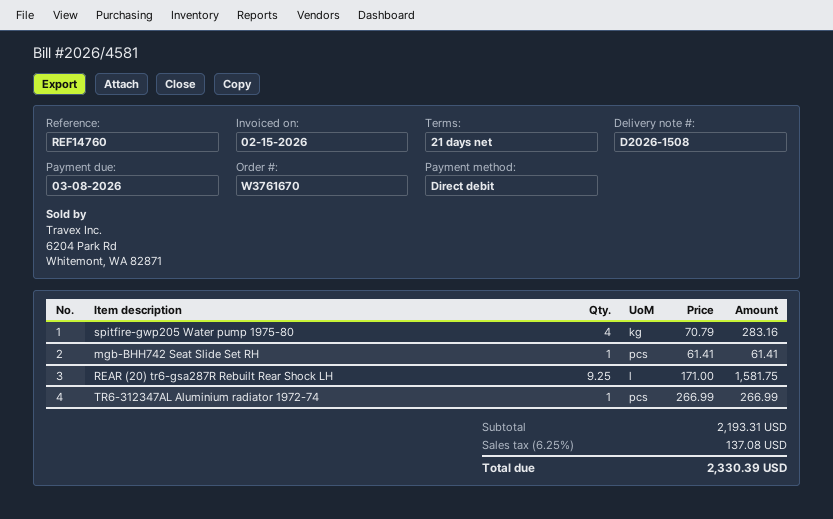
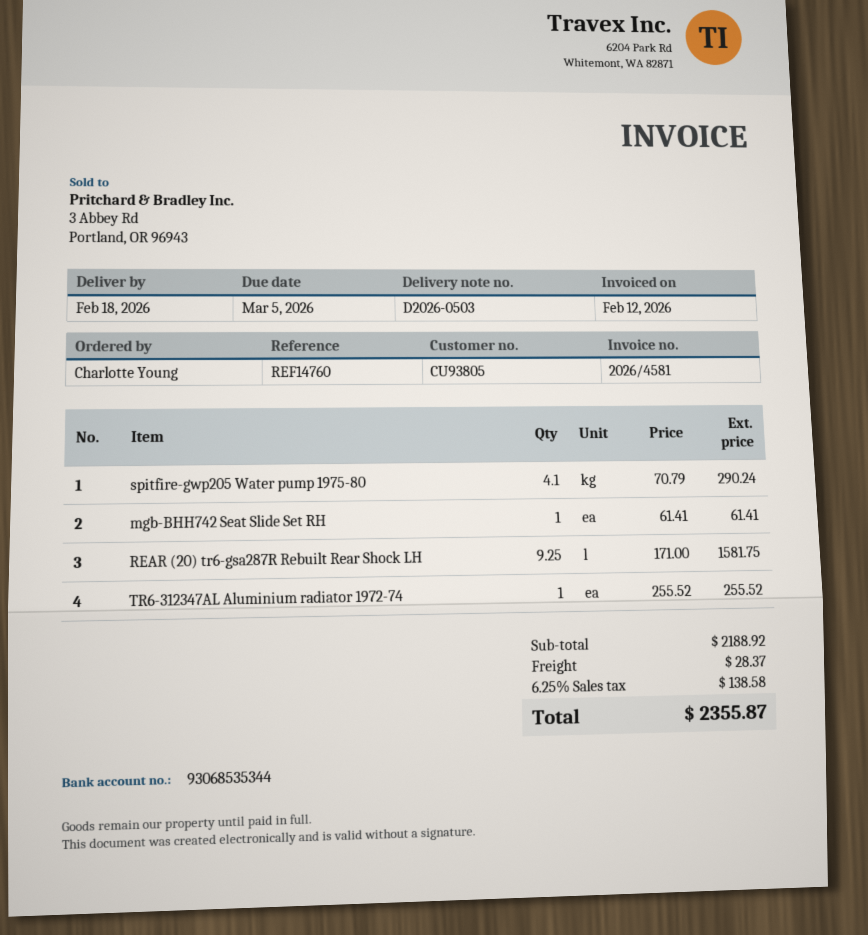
delivery note number: D2026-1508 -> D2026-0503
invoice date: 2026-02-15 -> 2026-02-12
due date: 2026-03-08 -> 2026-03-05
spitfire-gwp205 Water pump 1975-80: 4 x 70.79 = 283.16 -> 4.1 x 70.79 = 290.24
TR6-312347AL Aluminium radiator 1972-74: 1 x 266.99 = 266.99 -> 1 x 255.52 = 255.52
subtotal: 2193.31 -> 2188.92
shipping: none -> 28.37
tax: 6.25% = 137.08 -> 6.25% = 138.58
total: 2330.39 -> 2355.87

